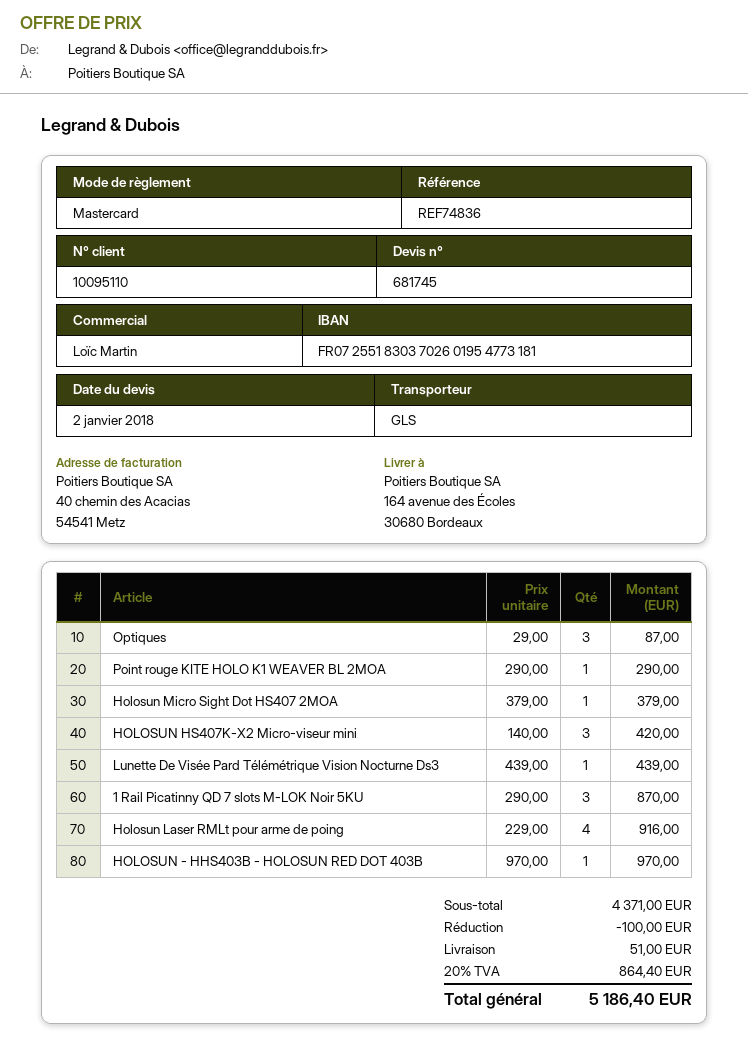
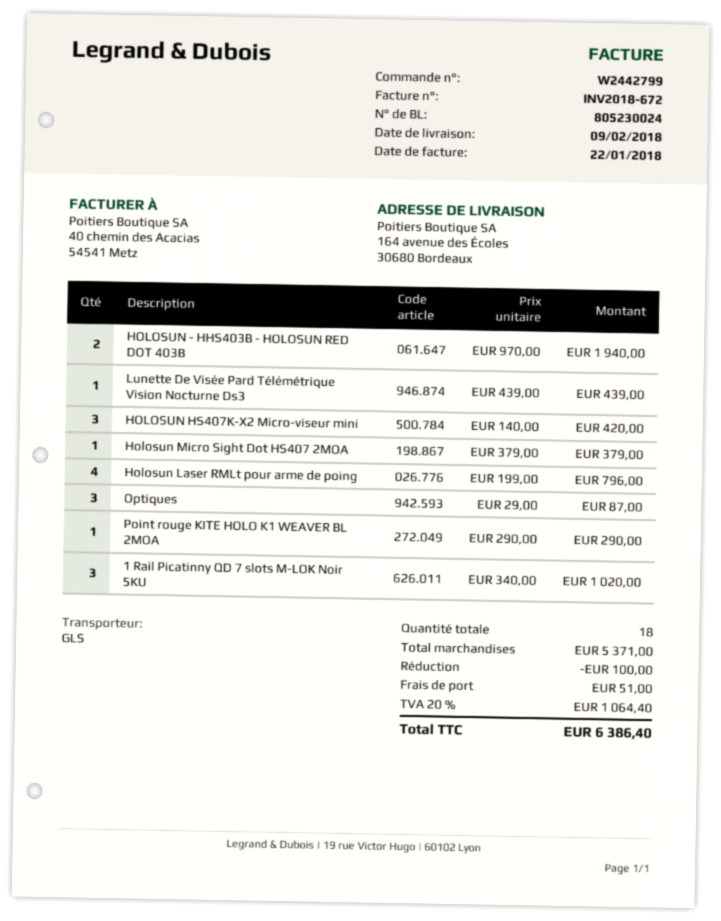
1 Rail Picatinny QD 7 slots M-LOK Noir 5KU: 3 x 290.00 = 870.00 -> 3 x 340.00 = 1020.00
Holosun Laser RMLt pour arme de poing: 4 x 229.00 = 916.00 -> 4 x 199.00 = 796.00
HOLOSUN - HHS403B - HOLOSUN RED DOT 403B: 1 x 970.00 = 970.00 -> 2 x 970.00 = 1940.00
subtotal: 4371.00 -> 5371.00
tax: 20% = 864.40 -> 20% = 1064.40
total: 5186.40 -> 6386.40

